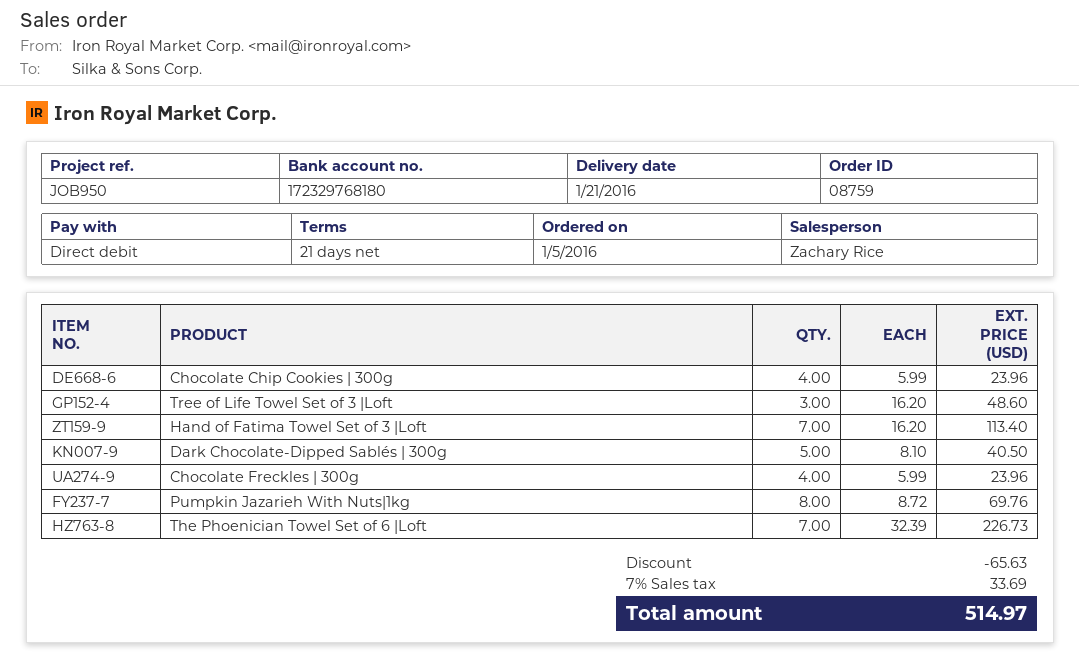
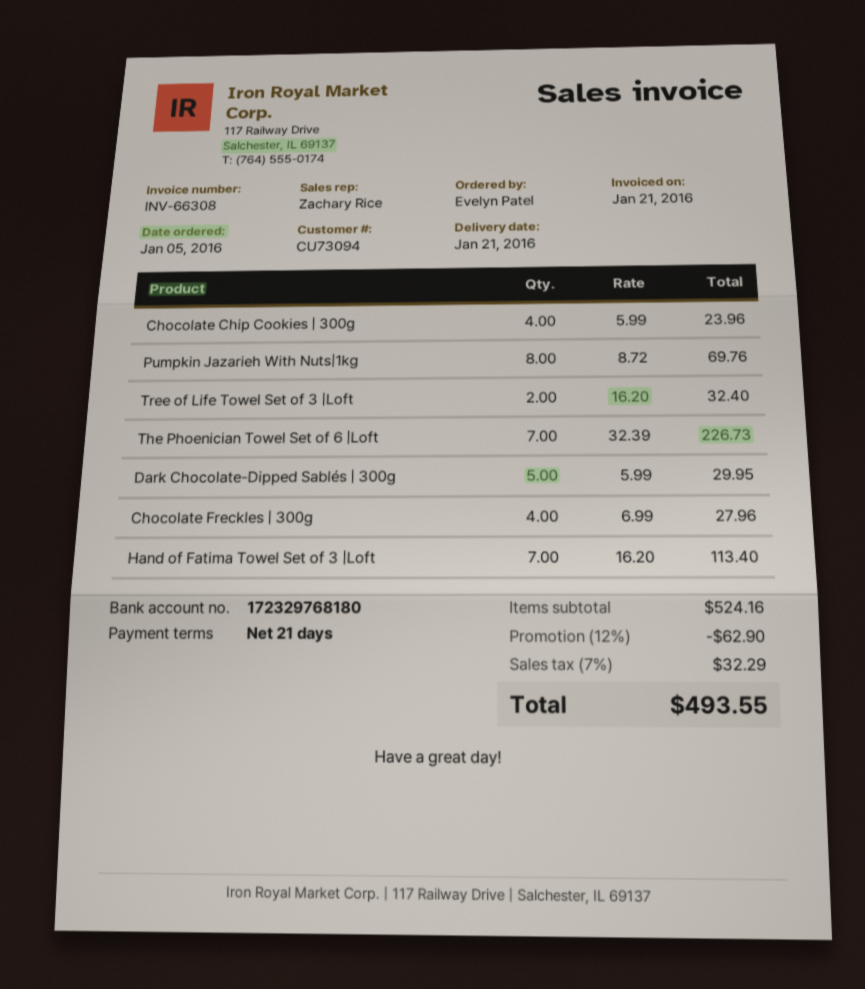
Tree of Life Towel Set of 3 |Loft: 3 x 16.20 = 48.60 -> 2 x 16.20 = 32.40
Dark Chocolate-Dipped Sablés | 300g: 5 x 8.10 = 40.50 -> 5 x 5.99 = 29.95
Chocolate Freckles | 300g: 4 x 5.99 = 23.96 -> 4 x 6.99 = 27.96
discount: 65.63 -> 62.90
tax: 7% = 33.69 -> 7% = 32.29
total: 514.97 -> 493.55

